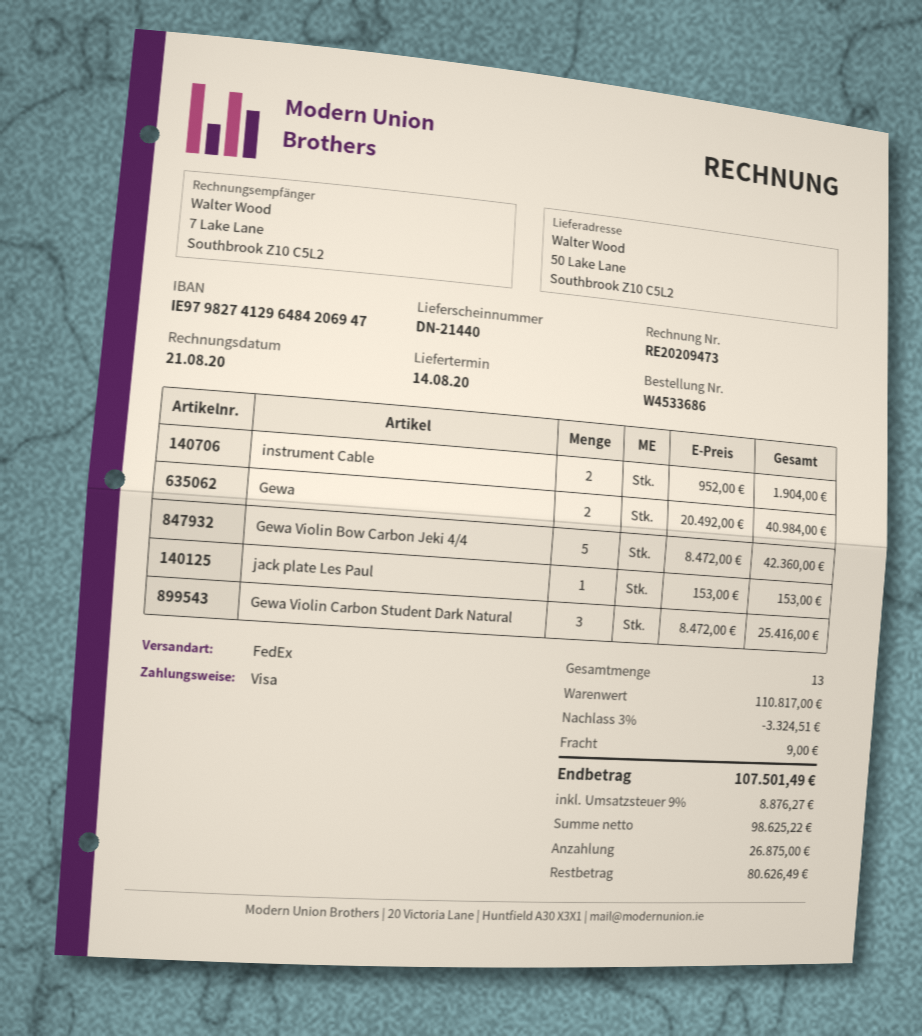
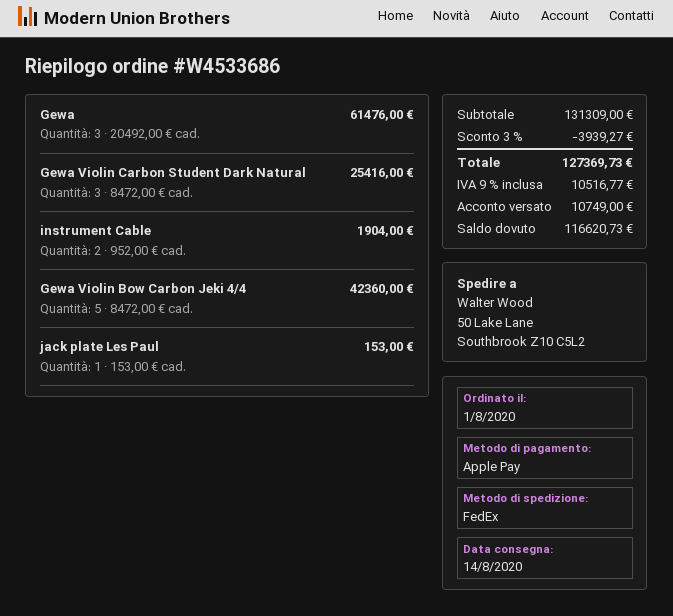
payment method: Visa -> Apple Pay
Gewa: 2 x 20492.00 = 40984.00 -> 3 x 20492.00 = 61476.00
subtotal: 110817.00 -> 131309.00
discount: 3% = 3324.51 -> 3% = 3939.27
shipping: 9.00 -> none
tax: 9% = 8876.27 -> 9% = 10516.77
total: 107501.49 -> 127369.73
deposit: 26875.00 -> 10749.00
balance: 80626.49 -> 116620.73

